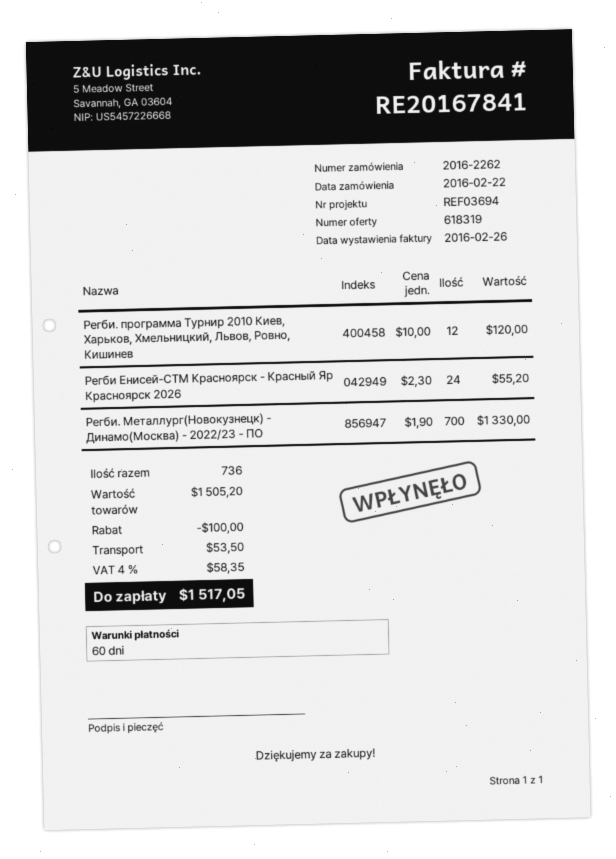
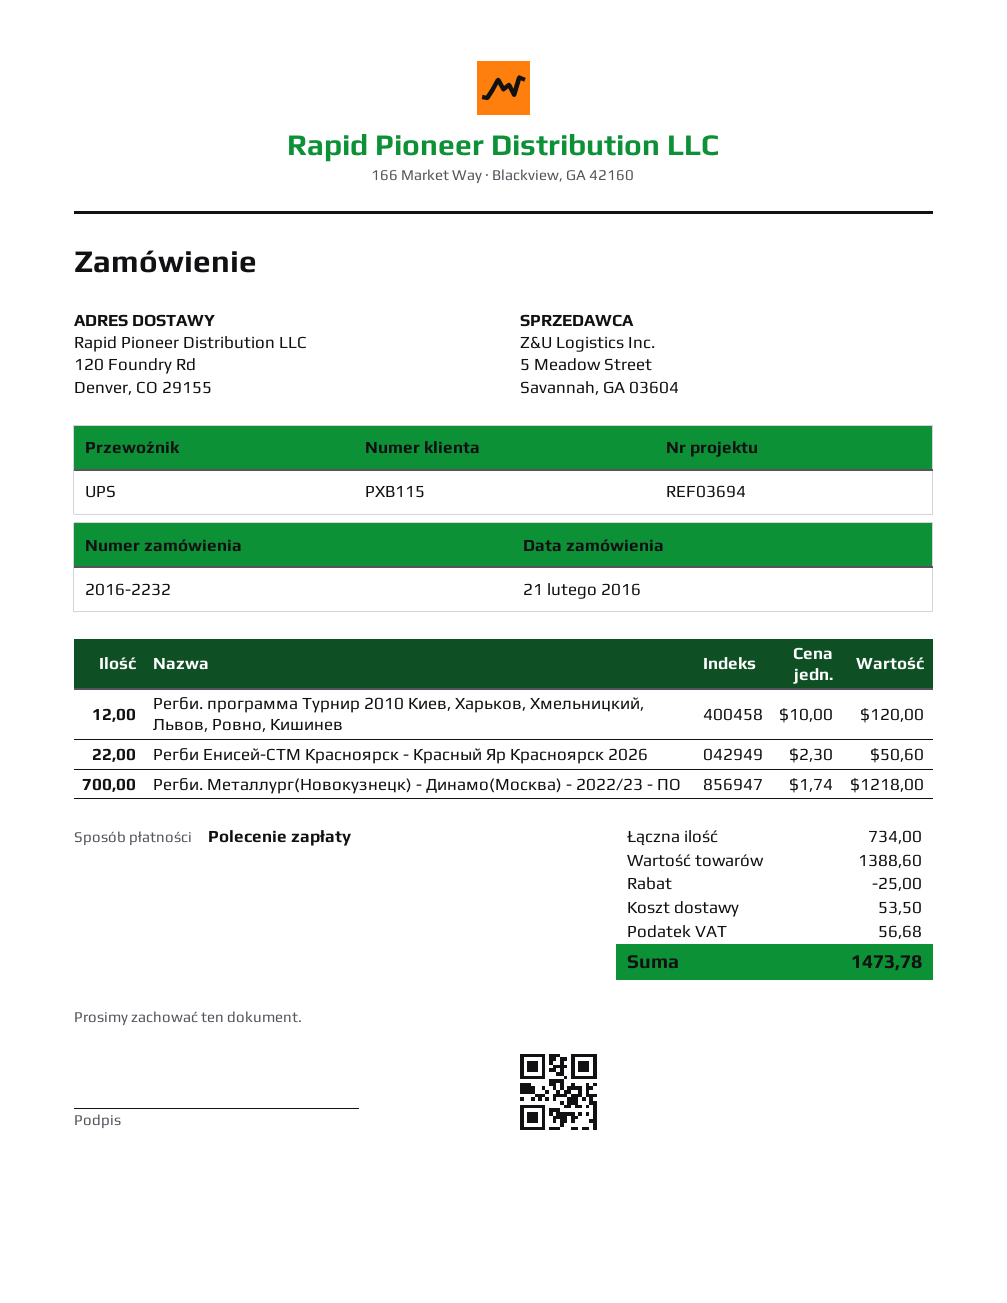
order number: 2016-2262 -> 2016-2232
order date: 2016-02-22 -> 2016-02-21
Регби Енисей-СТМ Красноярск - Красный Яр Красноярск 2026: 24 x 2.30 = 55.20 -> 22 x 2.30 = 50.60
Регби. Металлург(Новокузнецк) - Динамо(Москва) - 2022/23 - ПО: 700 x 1.90 = 1330.00 -> 700 x 1.74 = 1218.00
total quantity: 736 -> 734
subtotal: 1505.20 -> 1388.60
discount: 100.00 -> 25.00
tax: 58.35 -> 56.68
total: 1517.05 -> 1473.78

